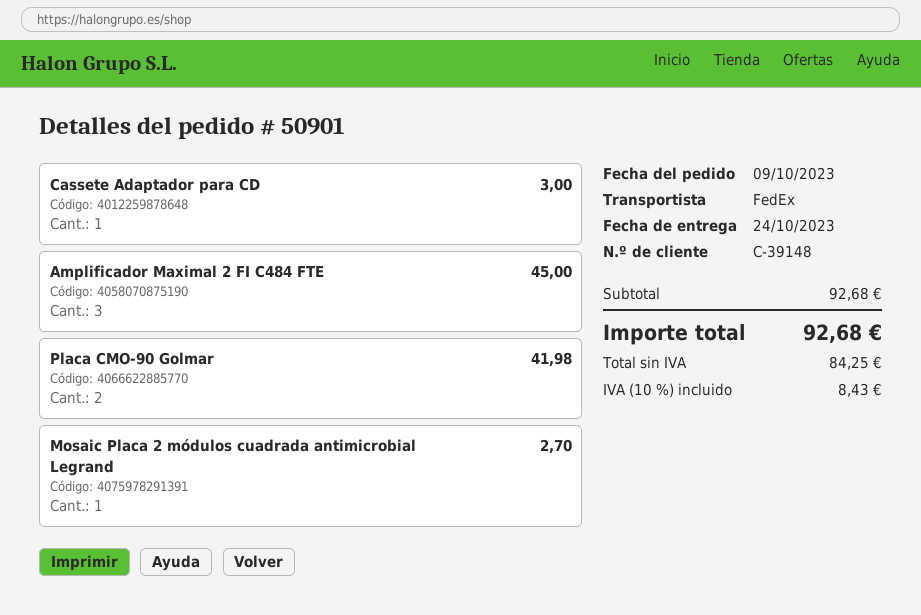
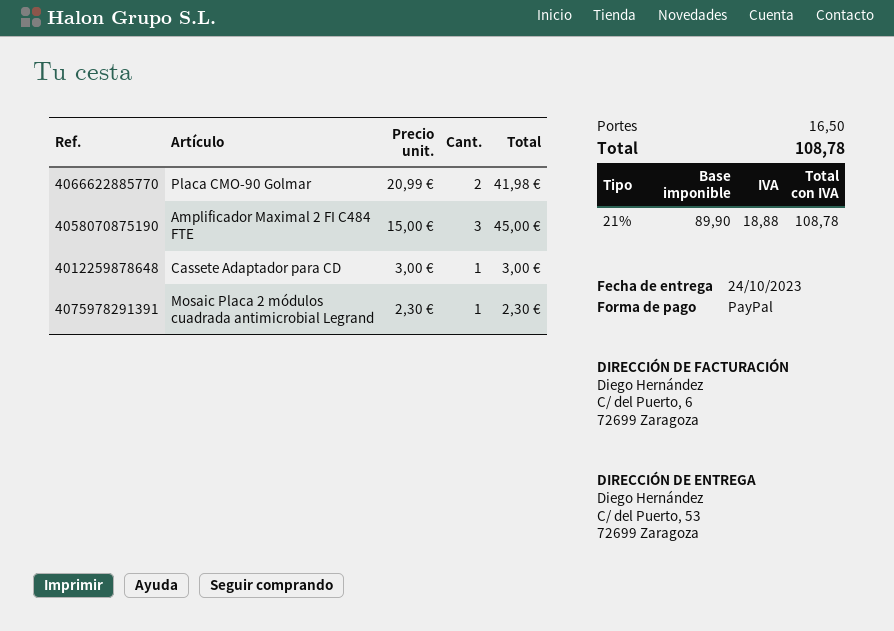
Mosaic Placa 2 módulos cuadrada antimicrobial Legrand: 1 for 2.70 -> 1 for 2.30
shipping: none -> 16.50
net: 84.25 -> 89.90
tax: 10% = 8.43 -> 21% = 18.88
total: 92.68 -> 108.78

